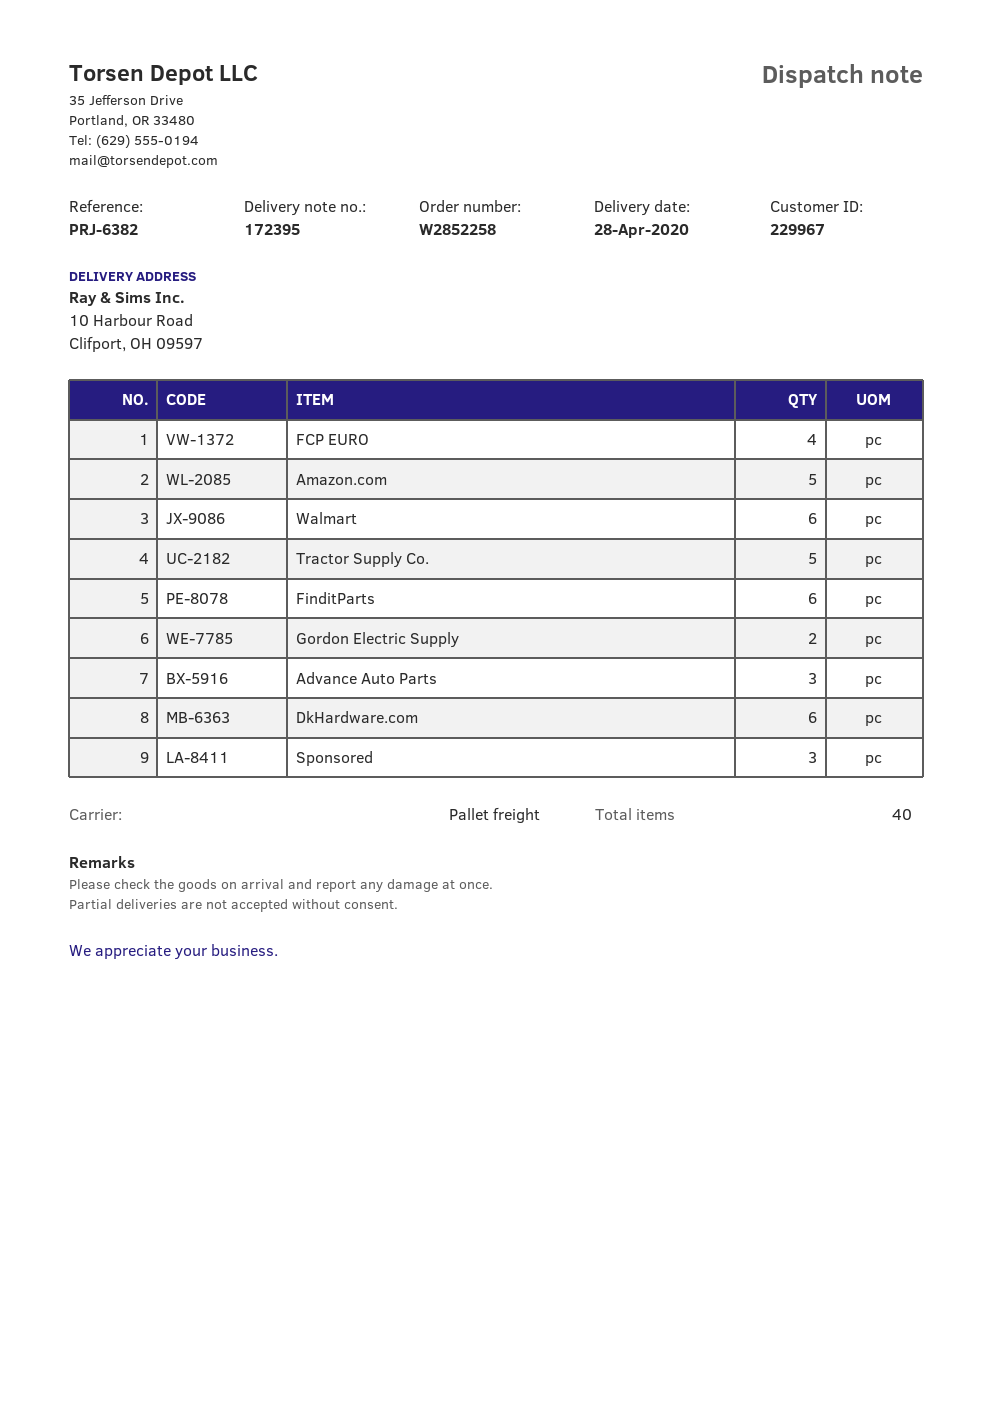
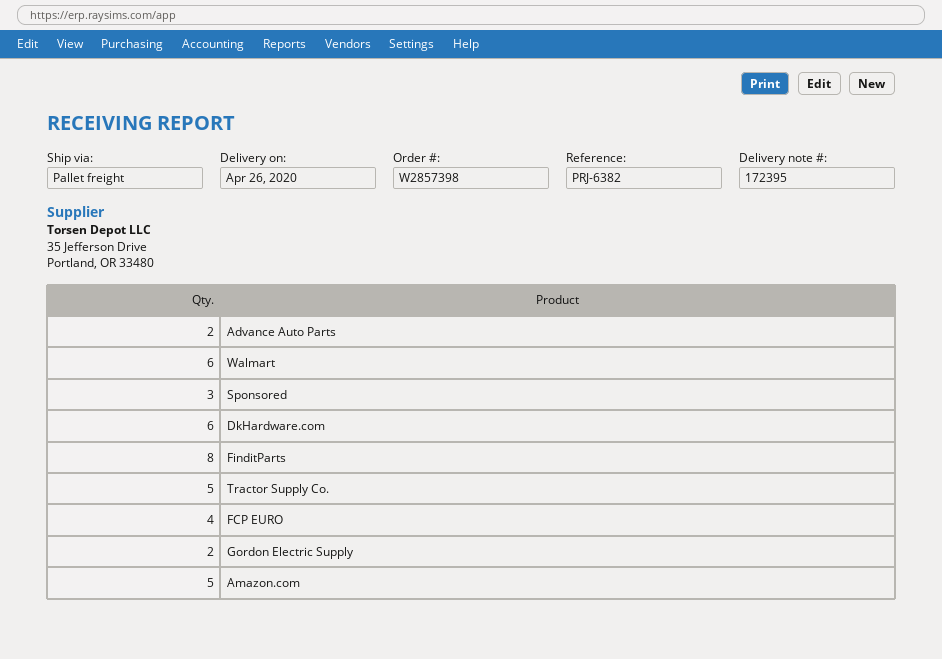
order number: W2852258 -> W2857398
delivery date: 2020-04-28 -> 2020-04-26
FinditParts: 6 -> 8
Advance Auto Parts: 3 -> 2

